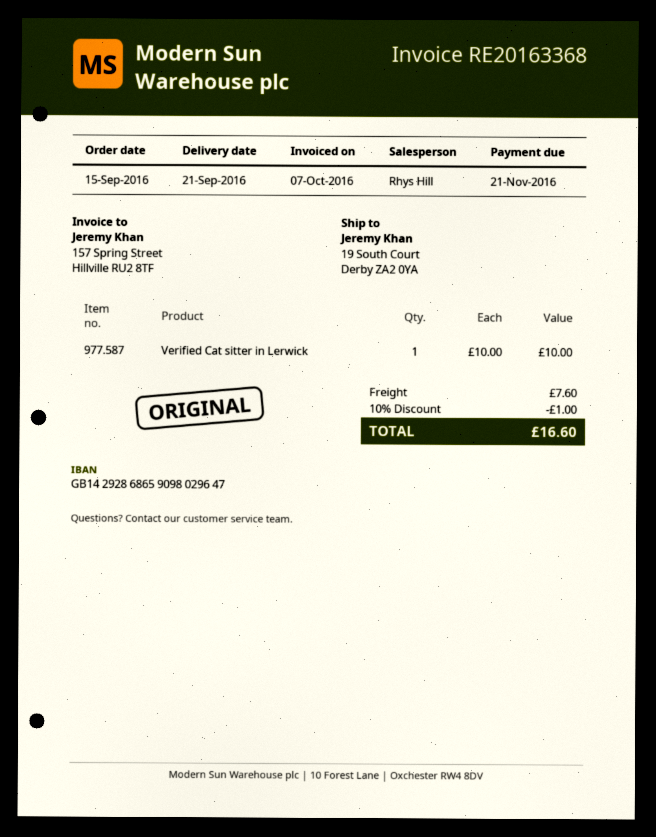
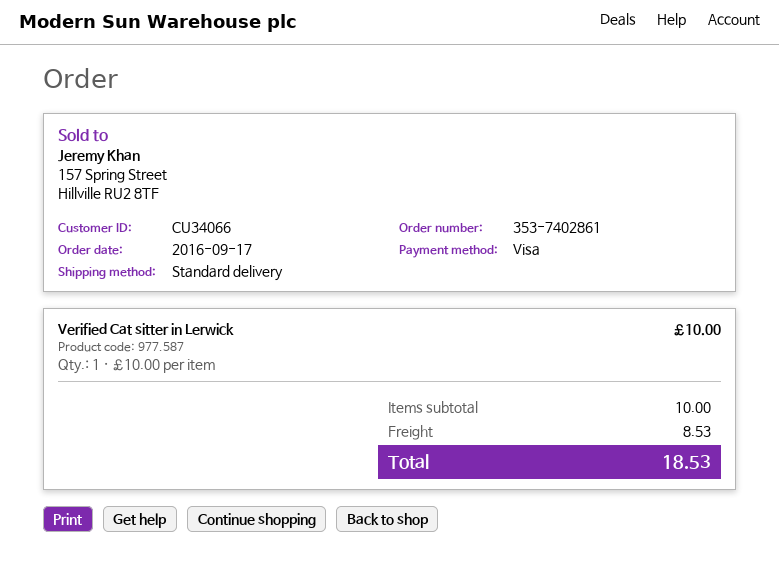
order date: 2016-09-15 -> 2016-09-17
discount: 10% = 1.00 -> none
shipping: 7.60 -> 8.53
total: 16.60 -> 18.53

